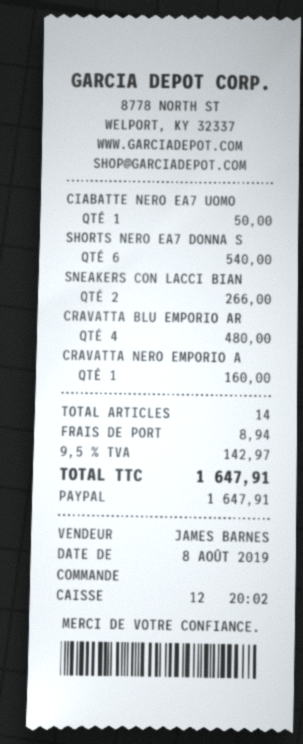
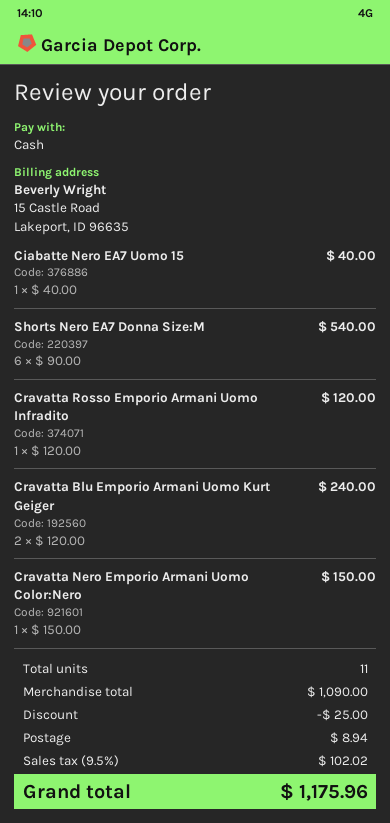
payment method: PayPal -> cash
CIABATTE NERO EA7 UOMO: 1 for 50.00 -> 1 for 40.00
SNEAKERS CON LACCI BIAN: 2 for 266.00 -> none
CRAVATTA BLU EMPORIO AR: 4 for 480.00 -> 2 for 240.00
CRAVATTA NERO EMPORIO A: 1 for 160.00 -> 1 for 150.00
Cravatta Rosso Emporio Armani Uomo Infradito: none -> 1 for 120.00
total quantity: 14 -> 11
discount: none -> 25.00
tax: 9.5% = 142.97 -> 9.5% = 102.02
total: 1647.91 -> 1175.96

